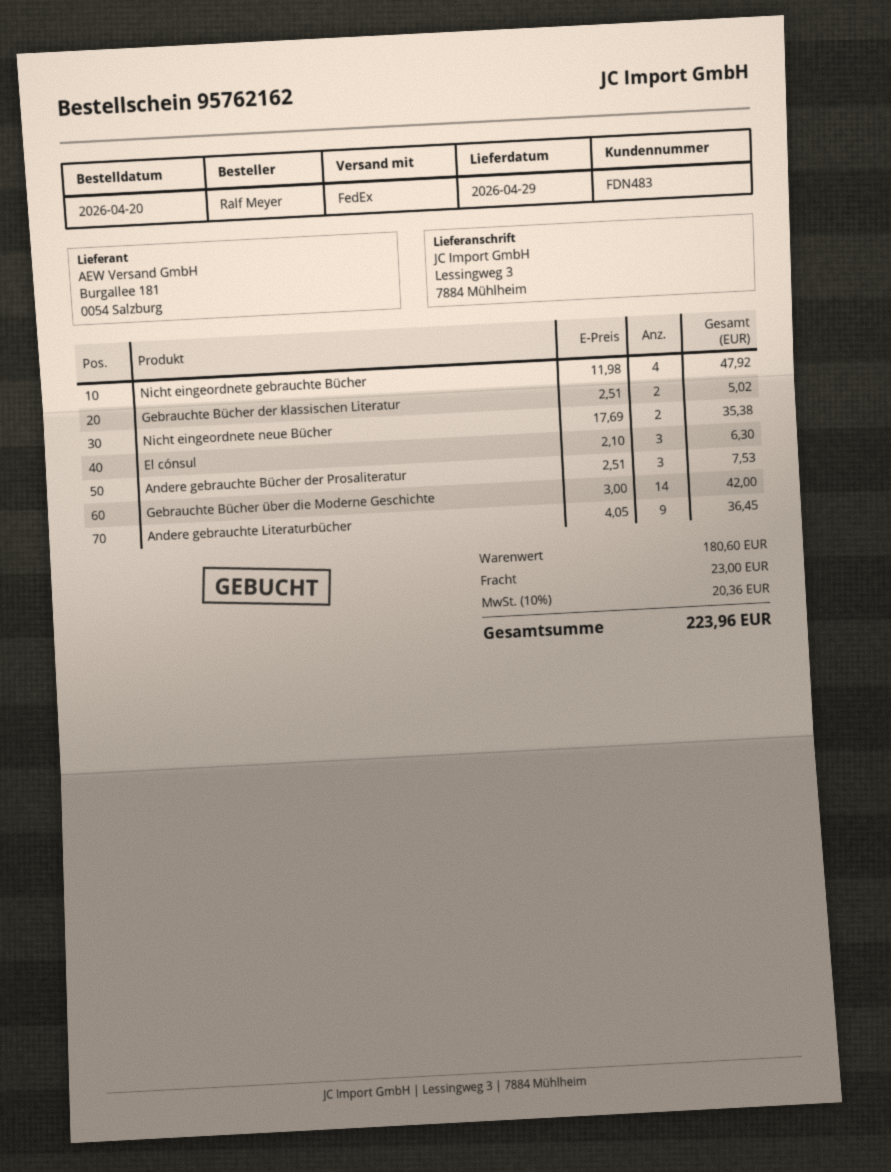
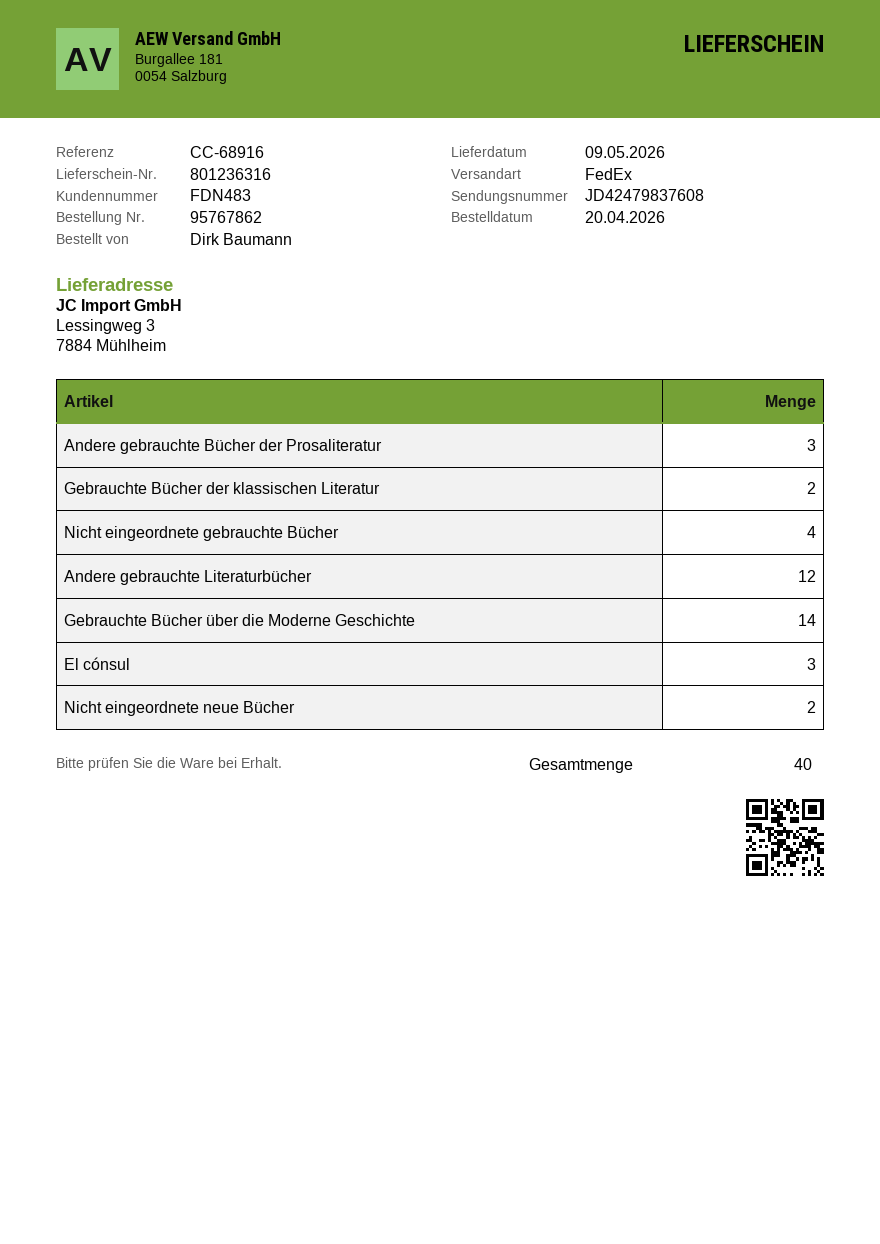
order number: 95762162 -> 95767862
delivery date: 2026-04-29 -> 2026-05-09
ordered by: Ralf Meyer -> Dirk Baumann
Andere gebrauchte Literaturbücher: 9 -> 12

